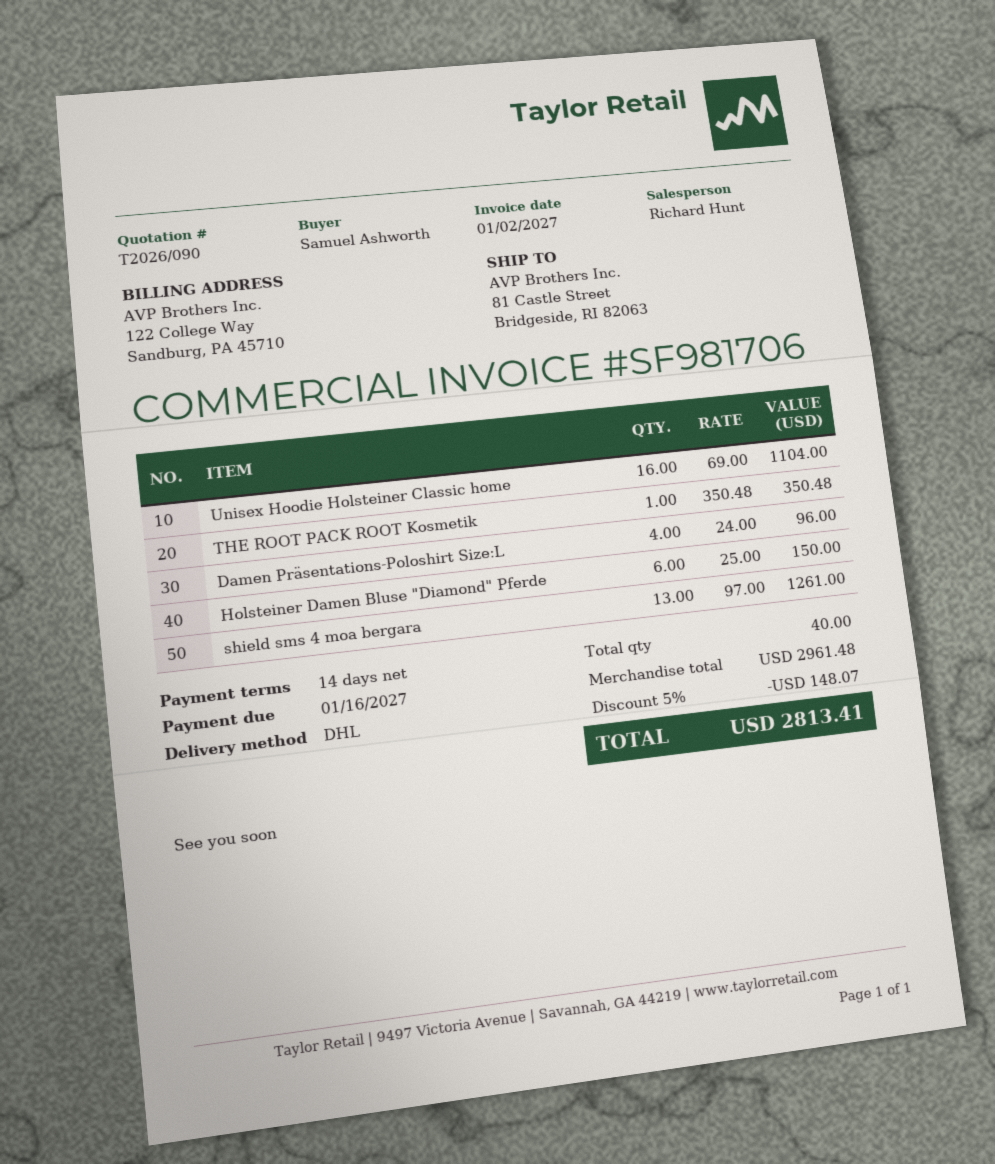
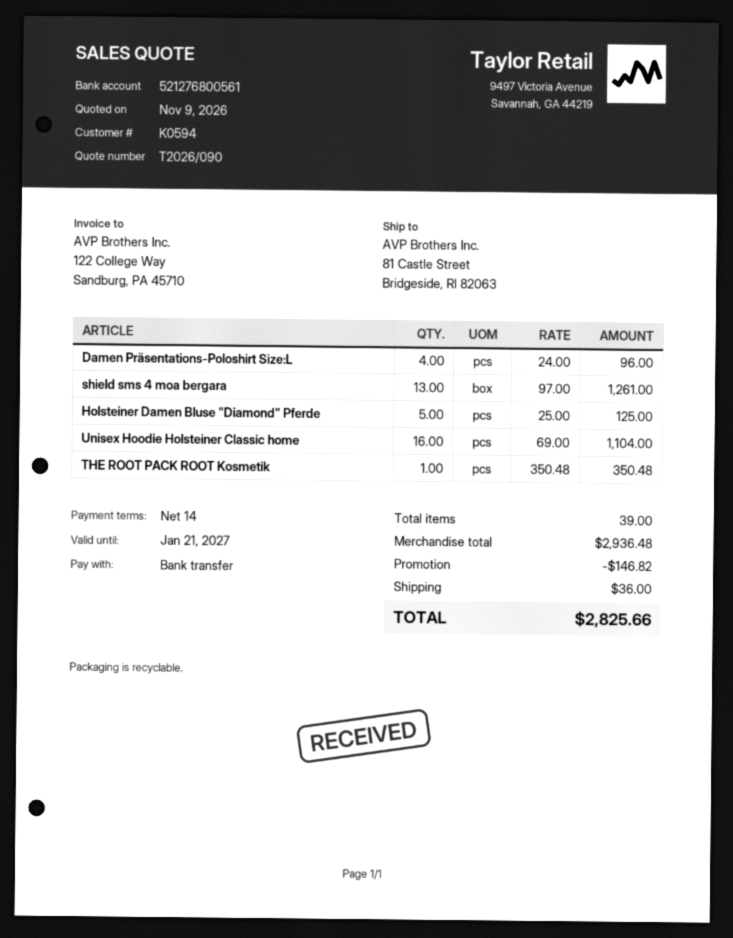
Holsteiner Damen Bluse "Diamond" Pferde: 6 x 25.00 = 150.00 -> 5 x 25.00 = 125.00
total quantity: 40 -> 39
subtotal: 2961.48 -> 2936.48
discount: 148.07 -> 146.82
shipping: none -> 36.00
total: 2813.41 -> 2825.66

